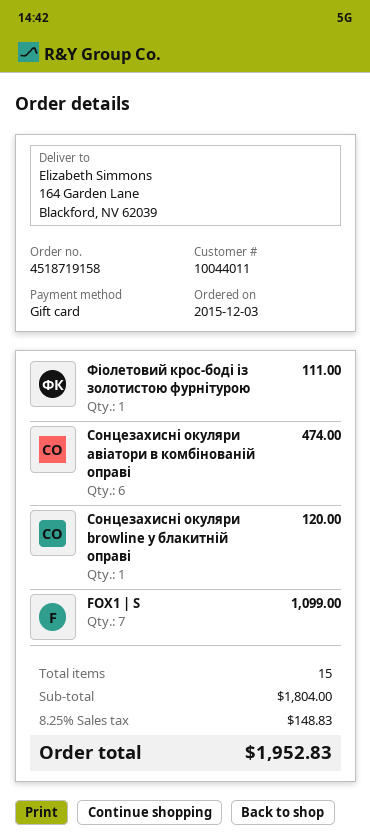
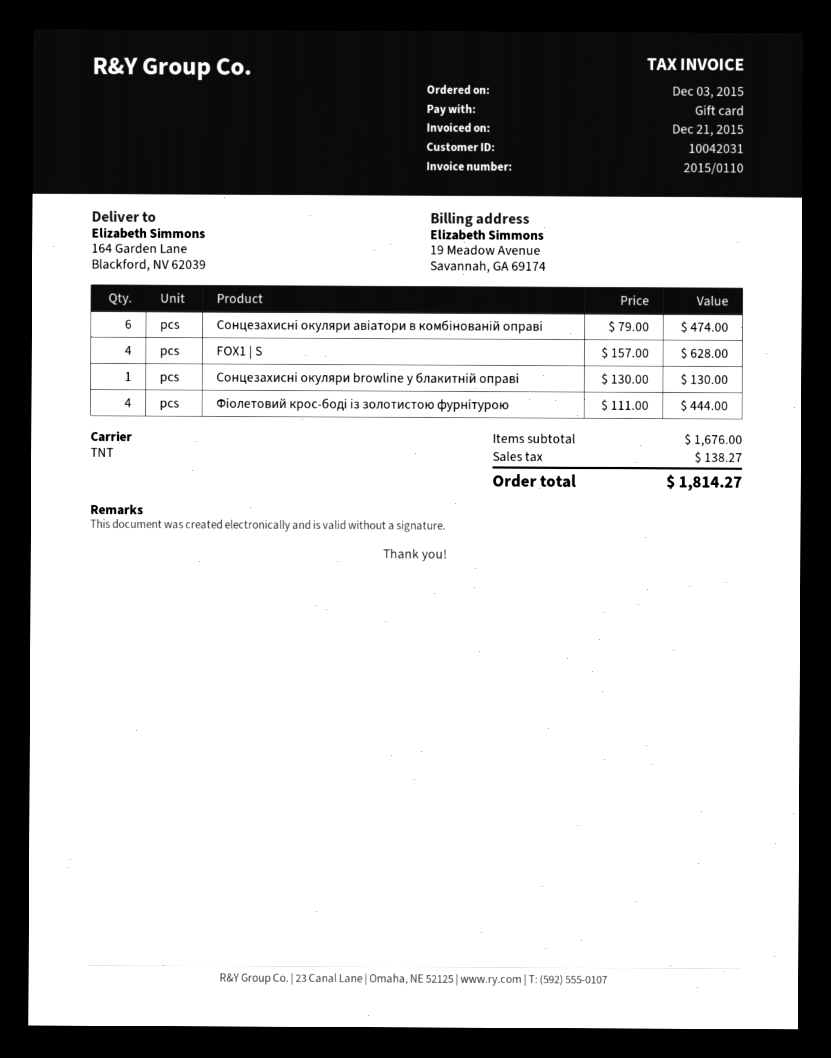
customer number: 10044011 -> 10042031
Фіолетовий крос-боді із золотистою фурнітурою: 1 for 111.00 -> 4 for 444.00
Сонцезахисні окуляри browline у блакитній оправі: 1 for 120.00 -> 1 for 130.00
FOX1 | S: 7 for 1099.00 -> 4 for 628.00
subtotal: 1804.00 -> 1676.00
tax: 148.83 -> 138.27
total: 1952.83 -> 1814.27

